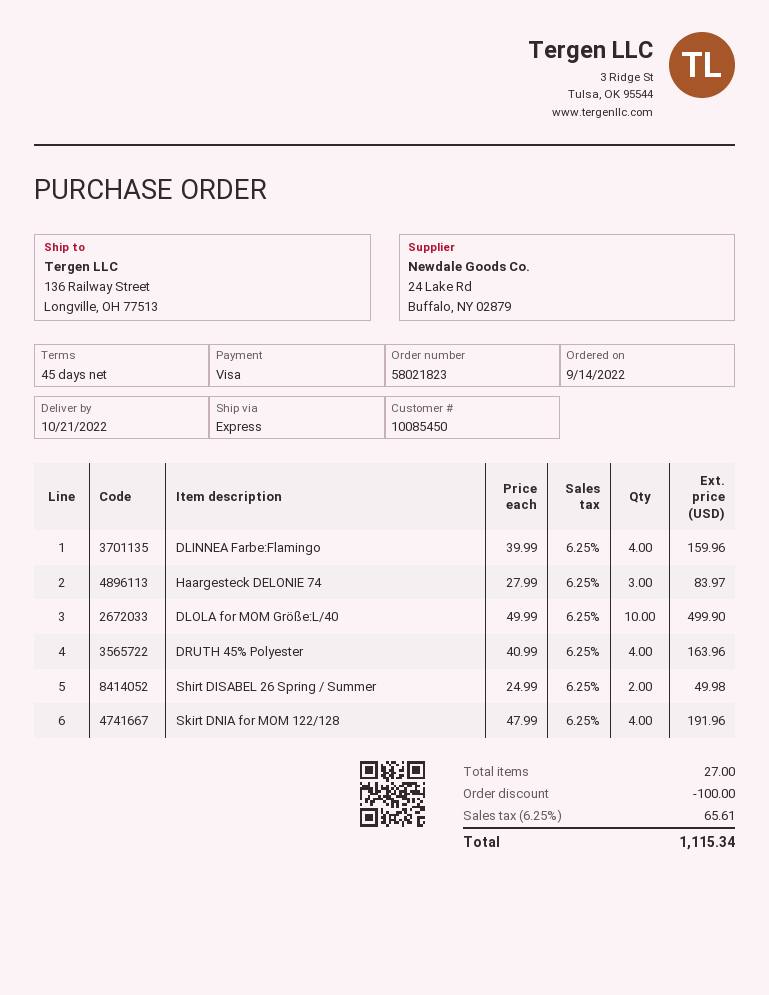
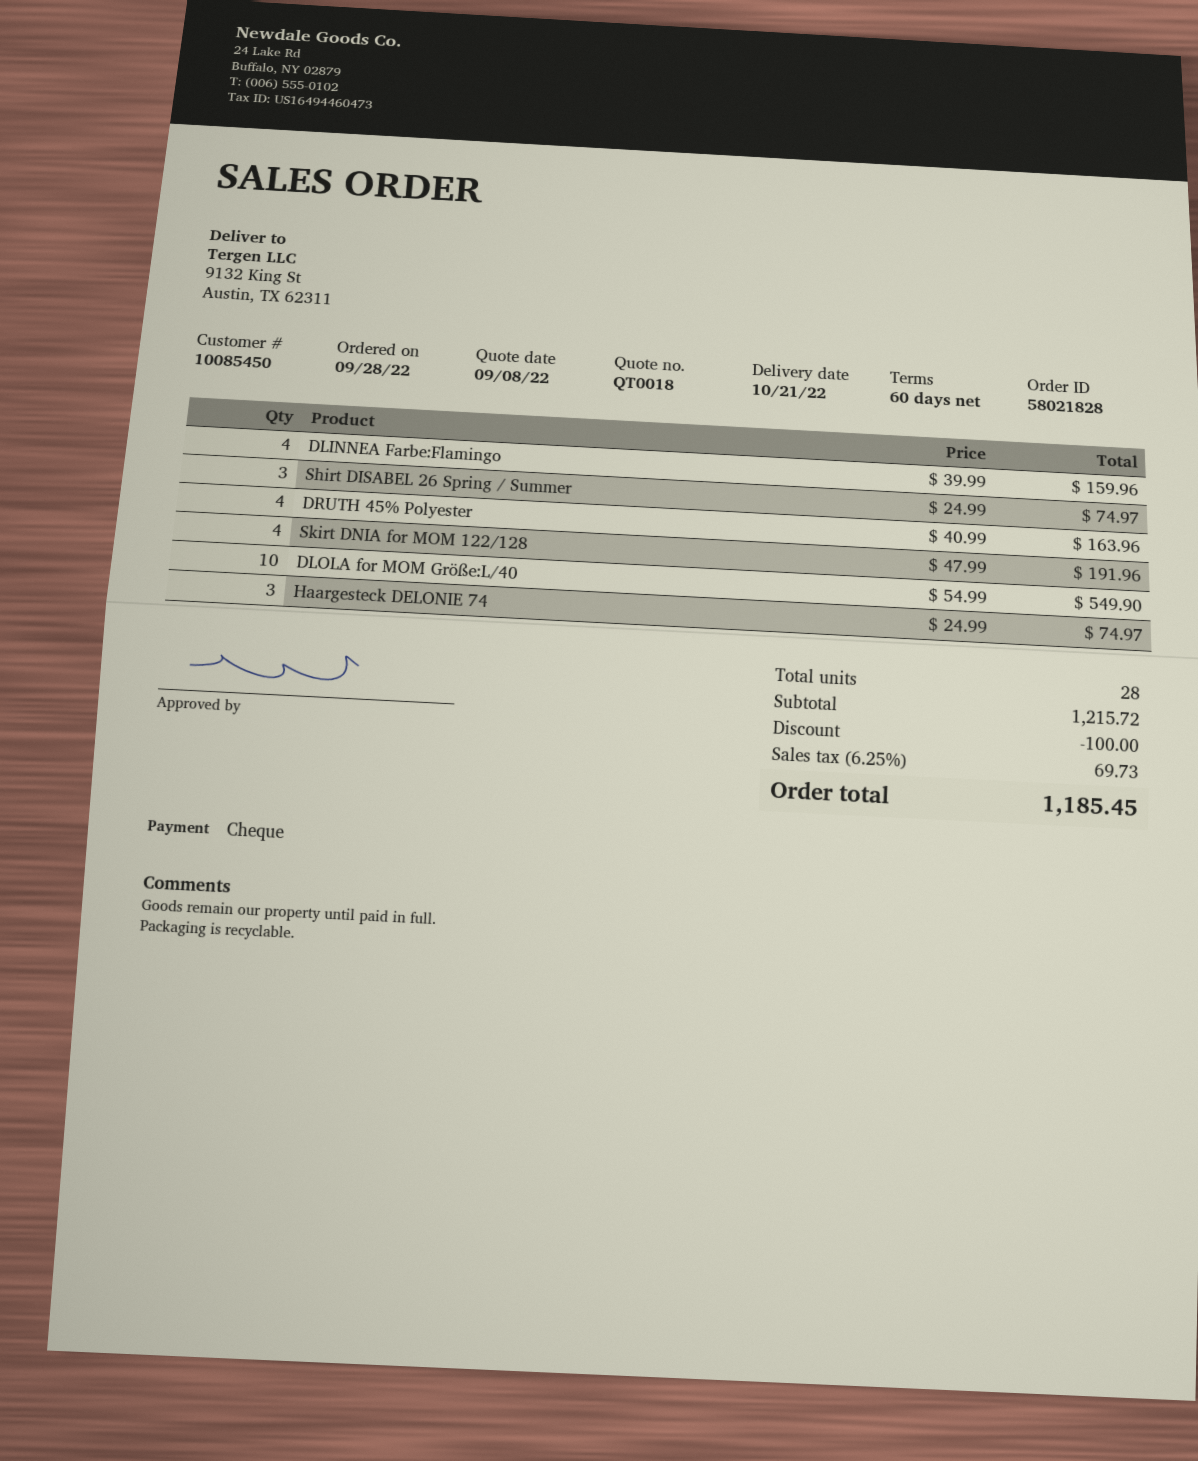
order number: 58021823 -> 58021828
order date: 2022-09-14 -> 2022-09-28
payment terms: 45 days -> 60 days
payment method: Visa -> cheque
ship to: 136 Railway Street, Longville, OH 77513 -> 9132 King St, Austin, TX 62311
Haargesteck DELONIE 74: 3 x 27.99 = 83.97 -> 3 x 24.99 = 74.97
DLOLA for MOM Größe:L/40: 10 x 49.99 = 499.90 -> 10 x 54.99 = 549.90
Shirt DISABEL 26 Spring / Summer: 2 x 24.99 = 49.98 -> 3 x 24.99 = 74.97
total quantity: 27 -> 28
tax: 6.25% = 65.61 -> 6.25% = 69.73
total: 1115.34 -> 1185.45

